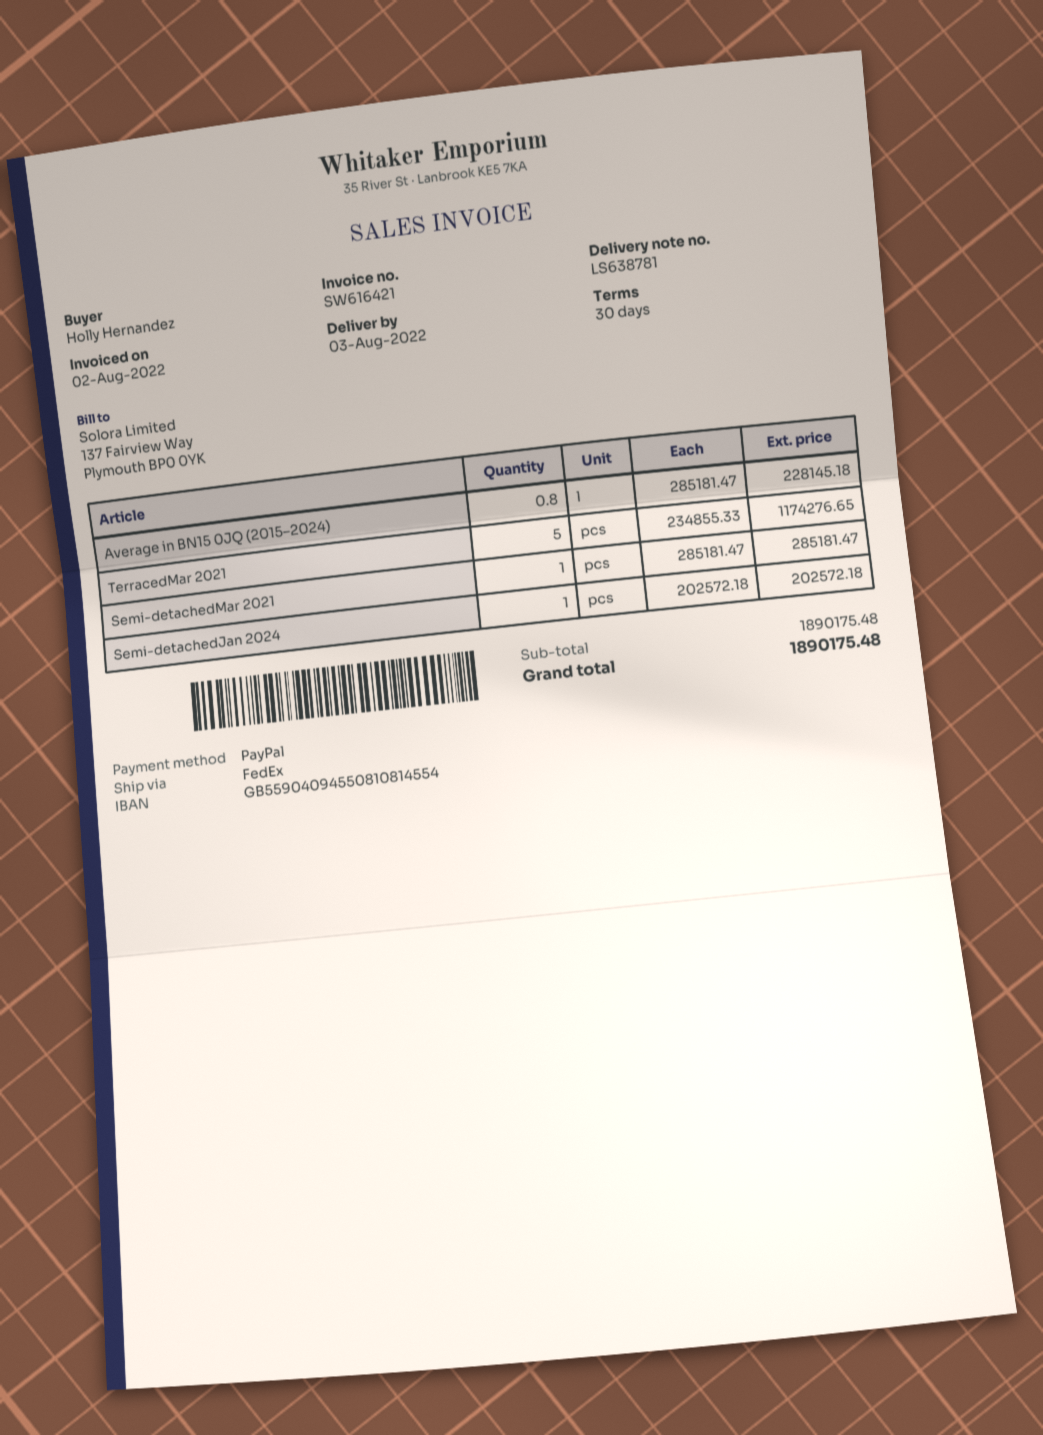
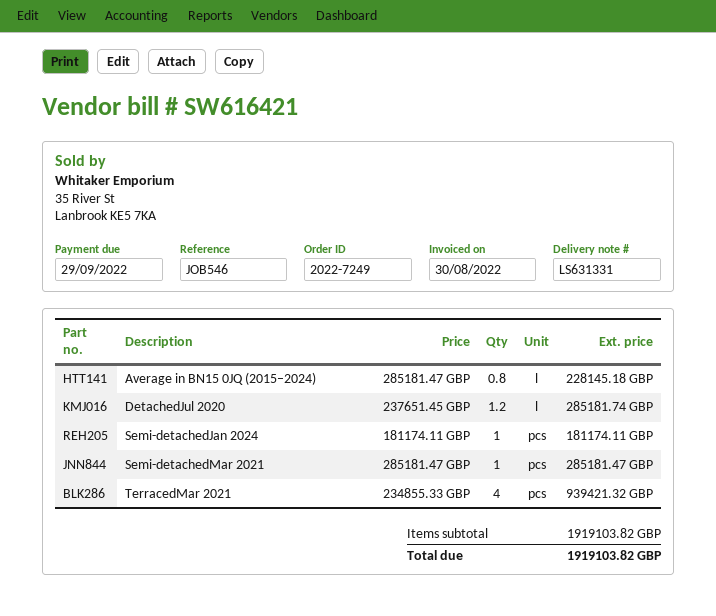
delivery note number: LS638781 -> LS631331
invoice date: 2022-08-02 -> 2022-08-30
TerracedMar 2021: 5 x 234855.33 = 1174276.65 -> 4 x 234855.33 = 939421.32
Semi-detachedJan 2024: 1 x 202572.18 = 202572.18 -> 1 x 181174.11 = 181174.11
DetachedJul 2020: none -> 1.2 x 237651.45 = 285181.74
subtotal: 1890175.48 -> 1919103.82
total: 1890175.48 -> 1919103.82

